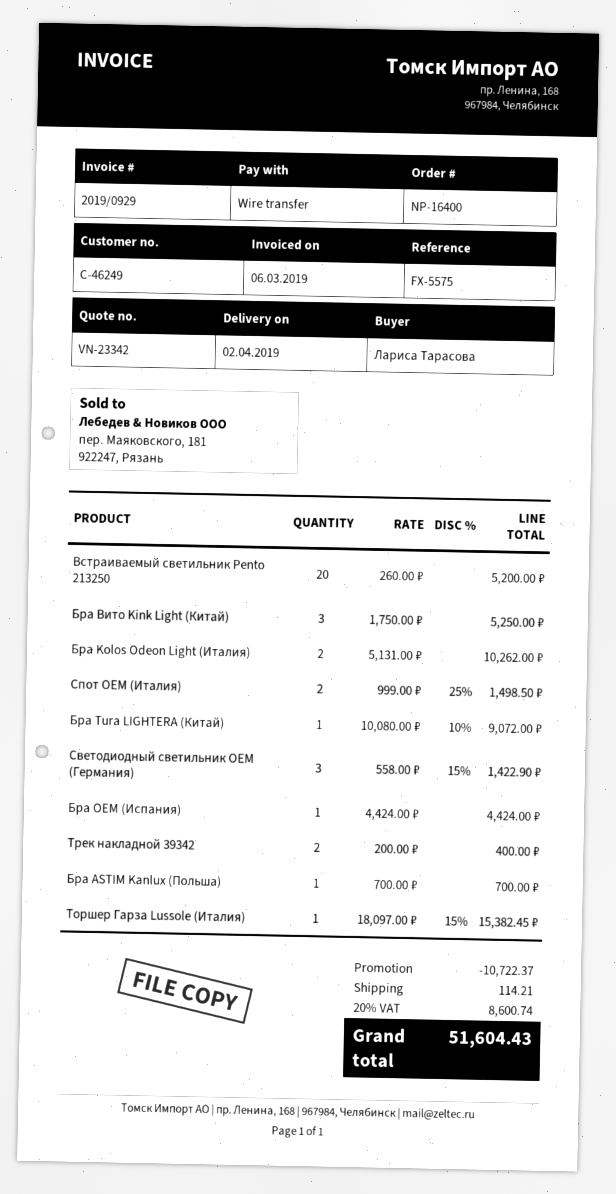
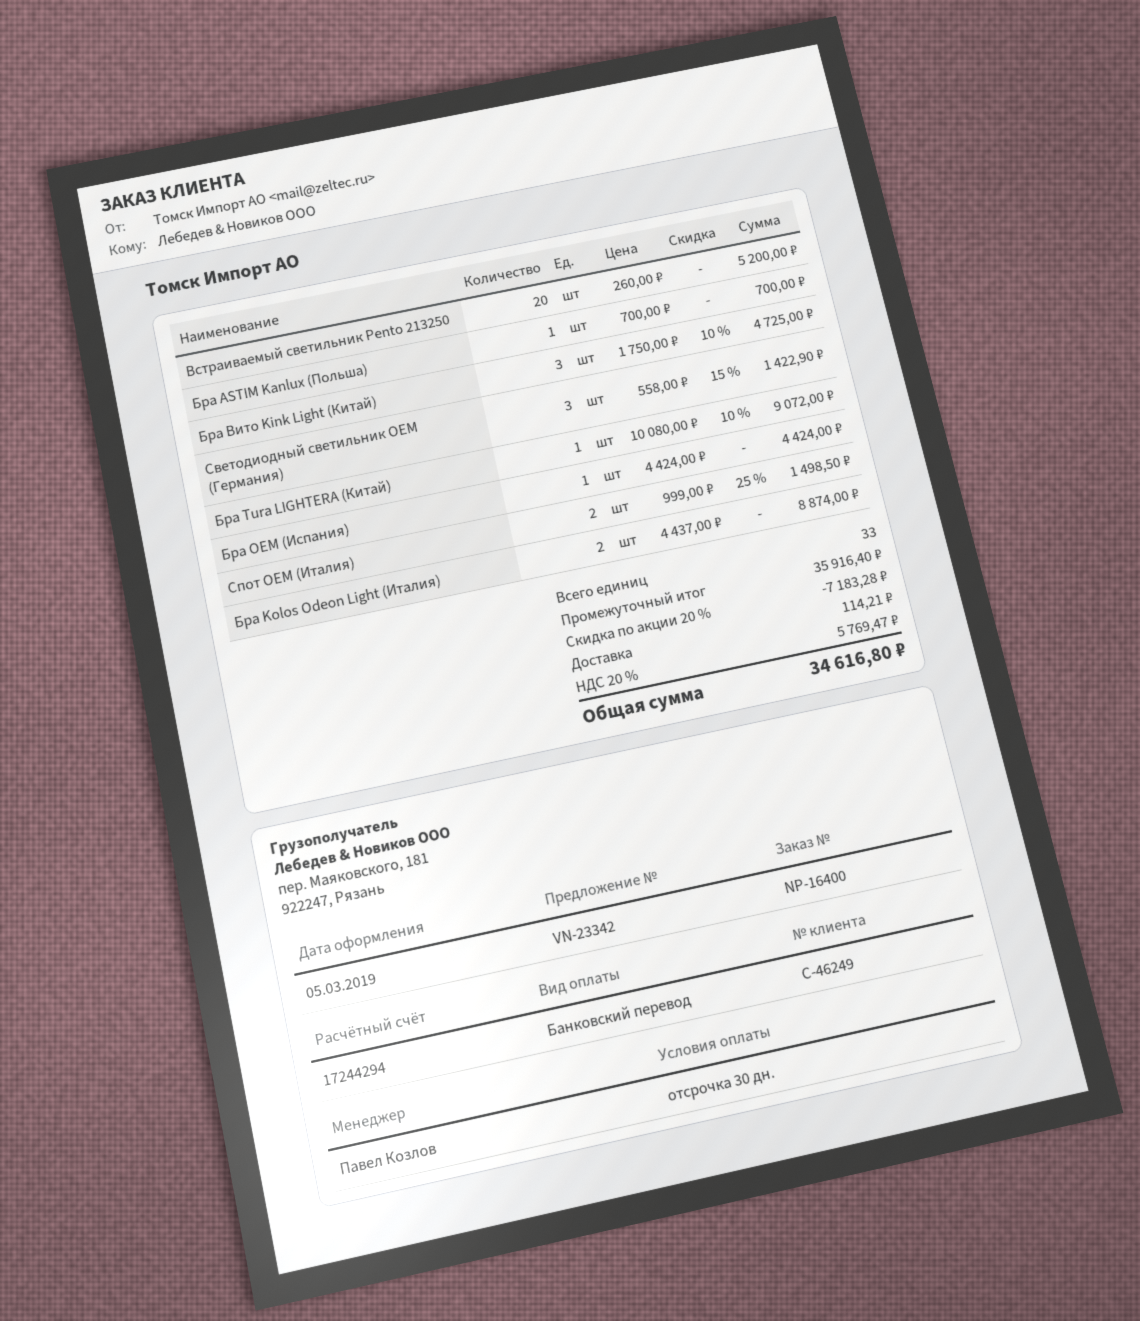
Бра Вито Kink Light (Китай): 3 x 1750.00 = 5250.00 -> 3 x 1750.00 - 10% = 4725.00
Бра Kolos Odeon Light (Италия): 2 x 5131.00 = 10262.00 -> 2 x 4437.00 = 8874.00
Трек накладной 39342: 2 x 200.00 = 400.00 -> none
Торшер Гарза Lussole (Италия): 1 x 18097.00 - 15% = 15382.45 -> none
discount: 10722.37 -> 7183.28
tax: 20% = 8600.74 -> 20% = 5769.47
total: 51604.43 -> 34616.80

